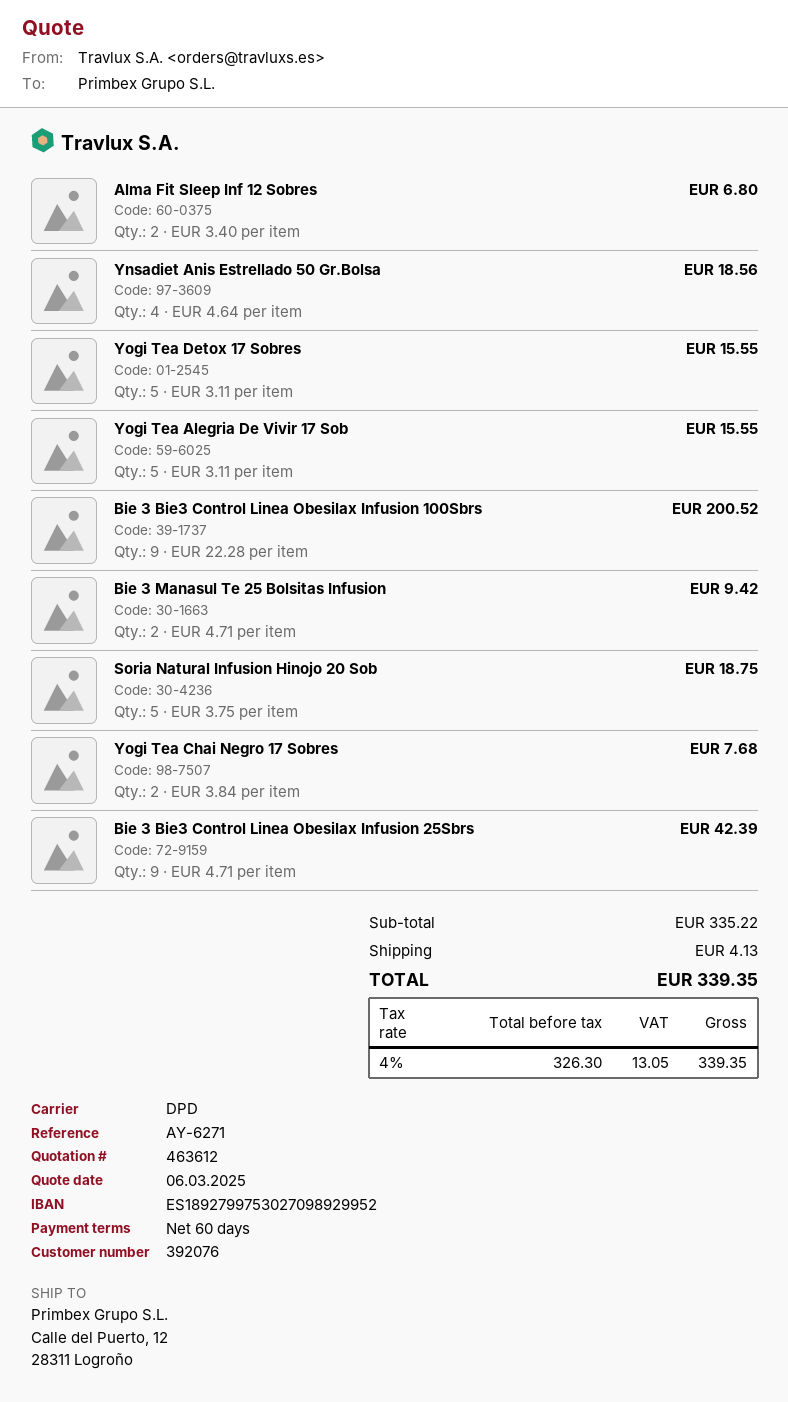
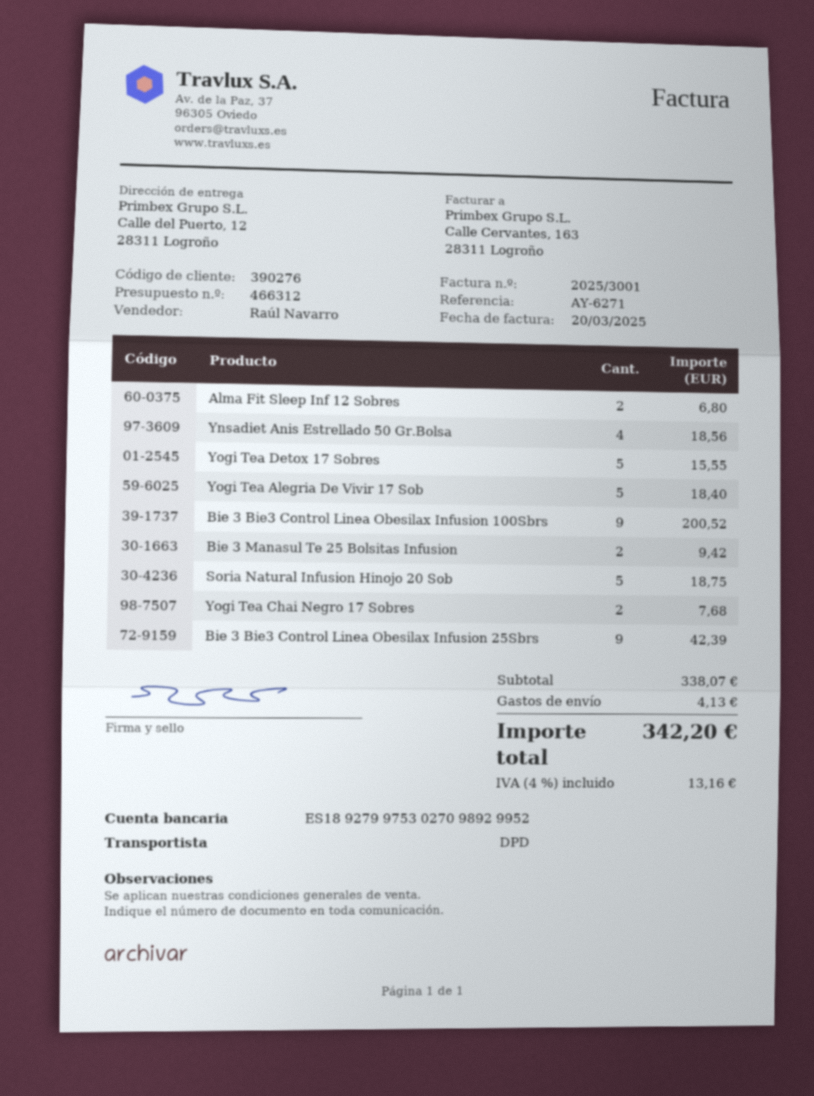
quote number: 463612 -> 466312
customer number: 392076 -> 390276
Yogi Tea Alegria De Vivir 17 Sob: 5 for 15.55 -> 5 for 18.40
subtotal: 335.22 -> 338.07
tax: 4% = 13.05 -> 4% = 13.16
total: 339.35 -> 342.20

